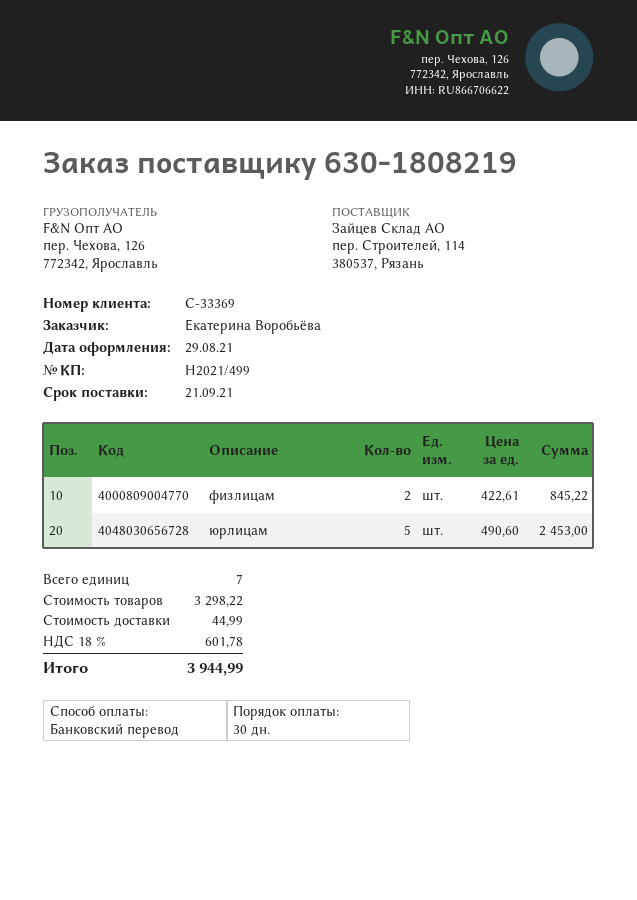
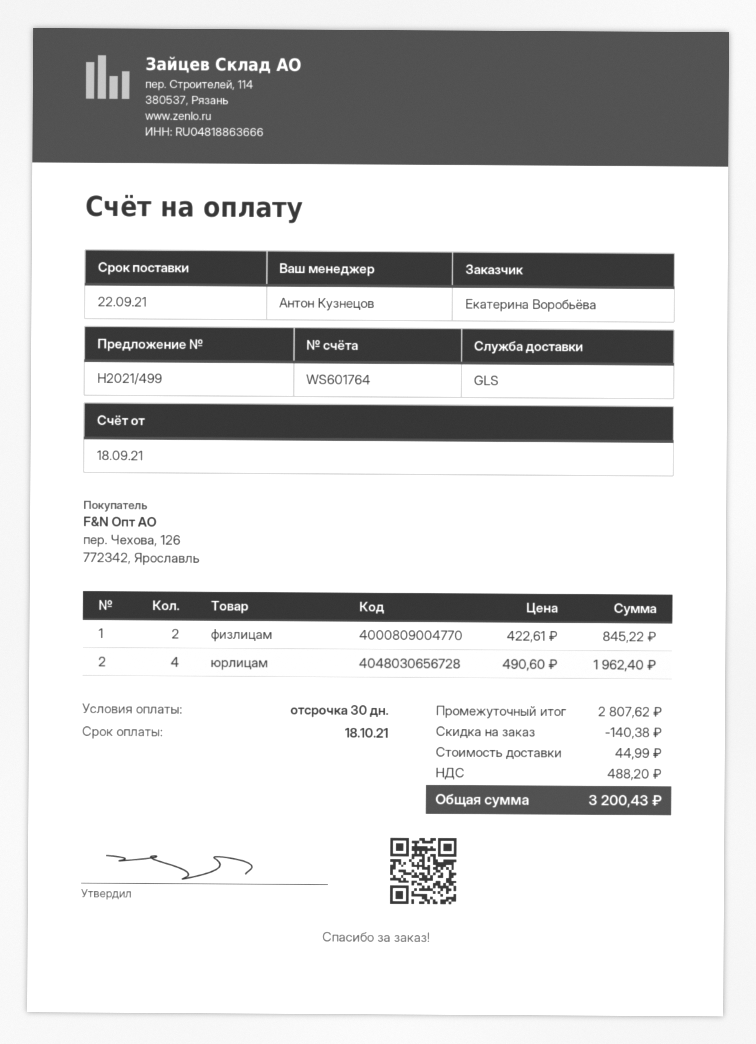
delivery date: 2021-09-21 -> 2021-09-22
юрлицам: 5 x 490.60 = 2453.00 -> 4 x 490.60 = 1962.40
subtotal: 3298.22 -> 2807.62
discount: none -> 140.38
tax: 601.78 -> 488.20
total: 3944.99 -> 3200.43

